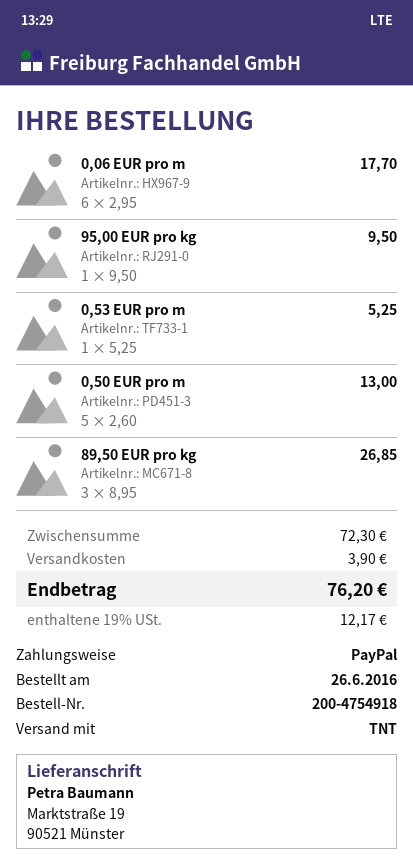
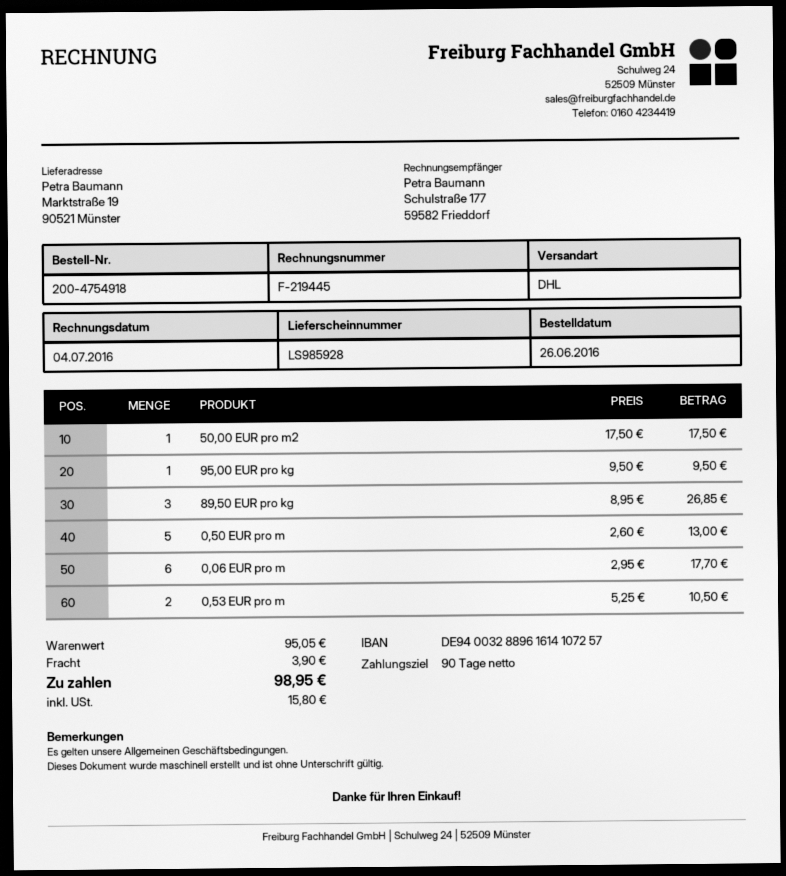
shipping method: TNT -> DHL
0,53 EUR pro m: 1 x 5.25 = 5.25 -> 2 x 5.25 = 10.50
50,00 EUR pro m2: none -> 1 x 17.50 = 17.50
subtotal: 72.30 -> 95.05
tax: 12.17 -> 15.80
total: 76.20 -> 98.95

